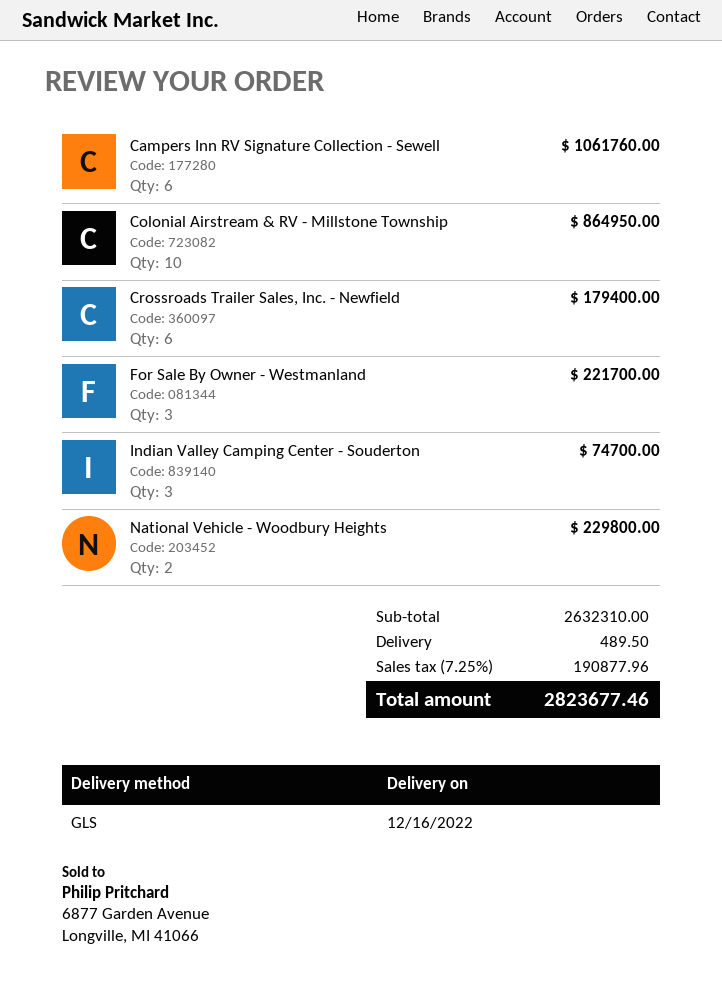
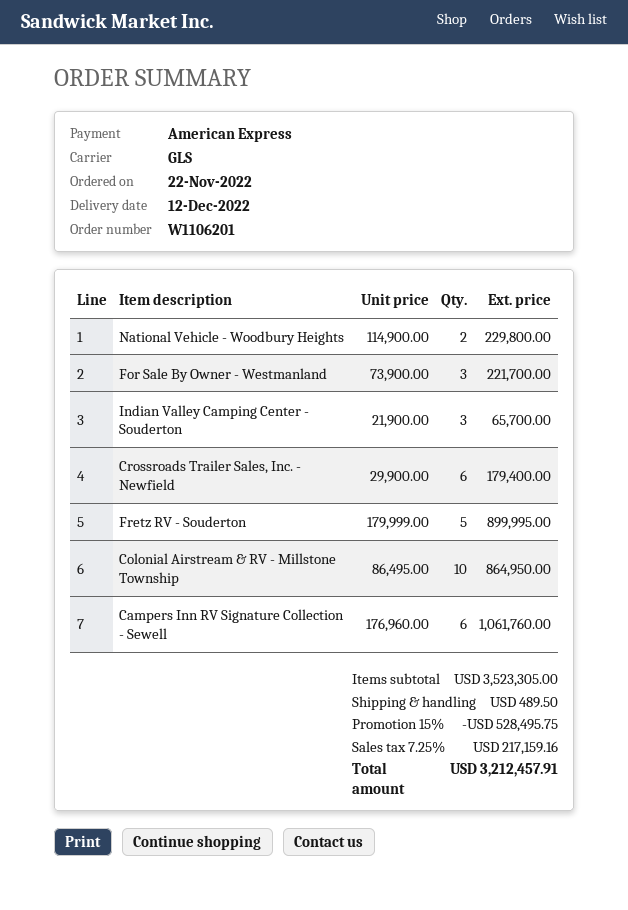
delivery date: 2022-12-16 -> 2022-12-12
Indian Valley Camping Center - Souderton: 3 for 74700.00 -> 3 for 65700.00
Fretz RV - Souderton: none -> 5 for 899995.00
subtotal: 2632310.00 -> 3523305.00
discount: none -> 15% = 528495.75
tax: 7.25% = 190877.96 -> 7.25% = 217159.16
total: 2823677.46 -> 3212457.91

